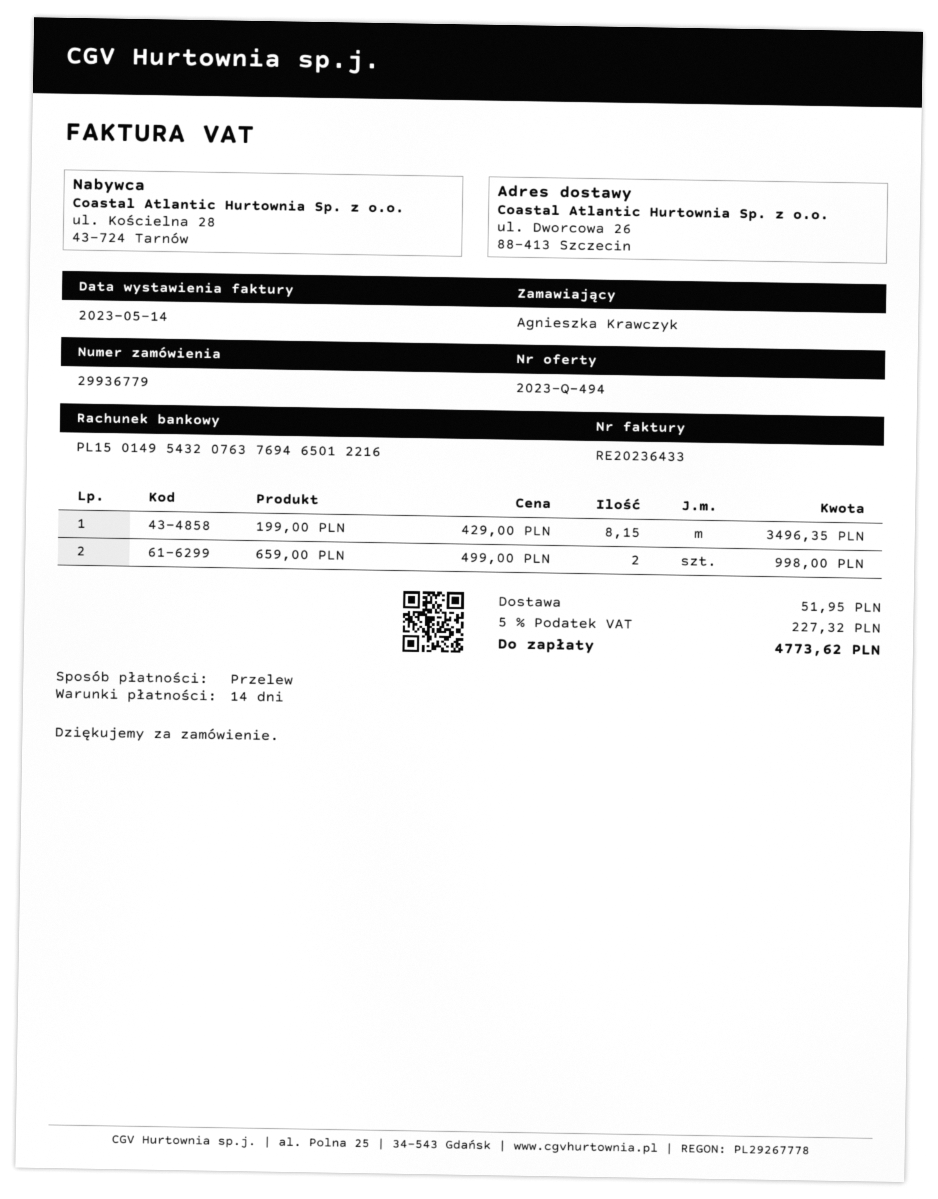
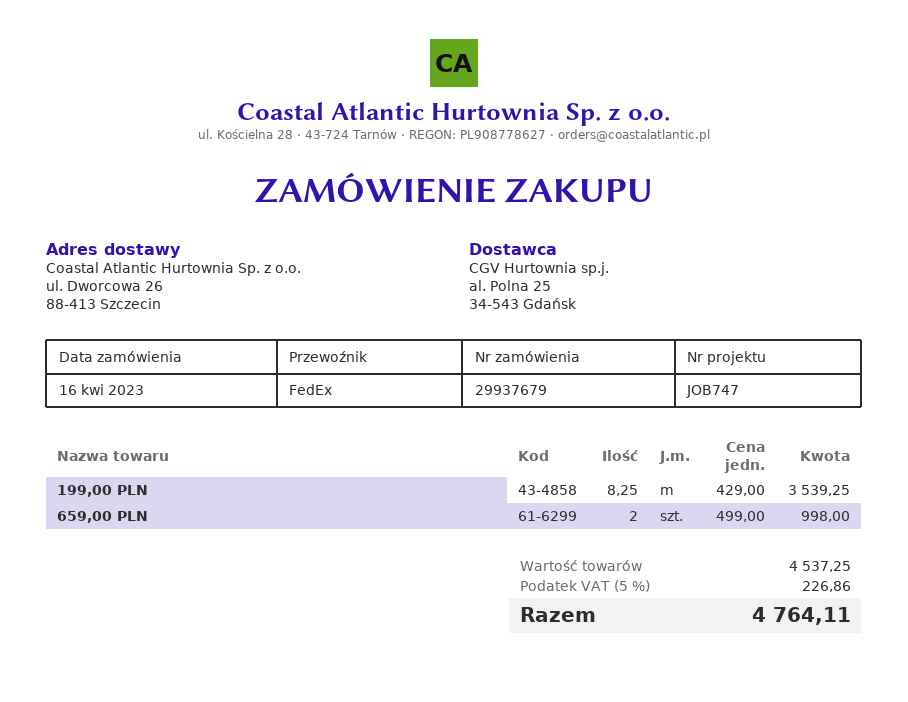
order number: 29936779 -> 29937679
199,00 PLN: 8.15 x 429.00 = 3496.35 -> 8.25 x 429.00 = 3539.25
shipping: 51.95 -> none
tax: 5% = 227.32 -> 5% = 226.86
total: 4773.62 -> 4764.11

